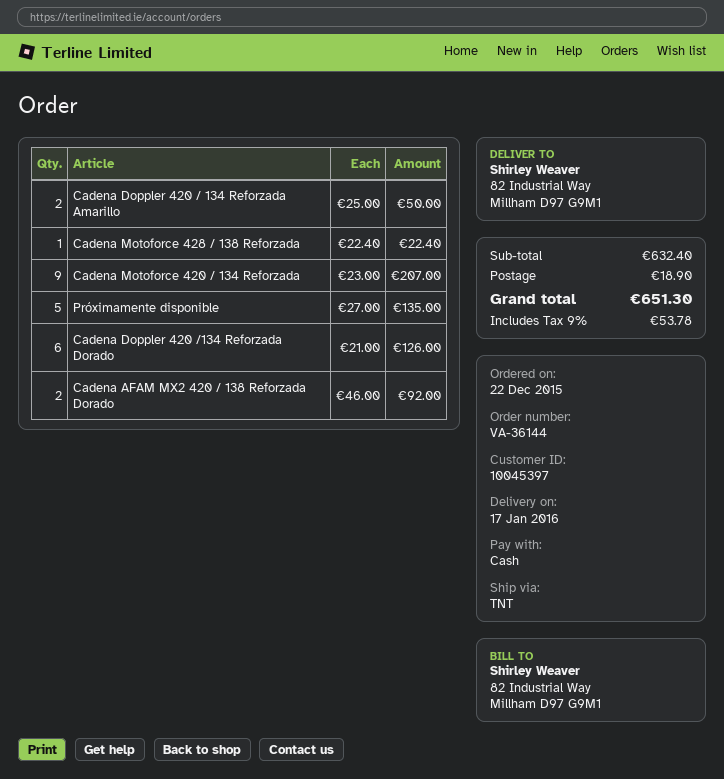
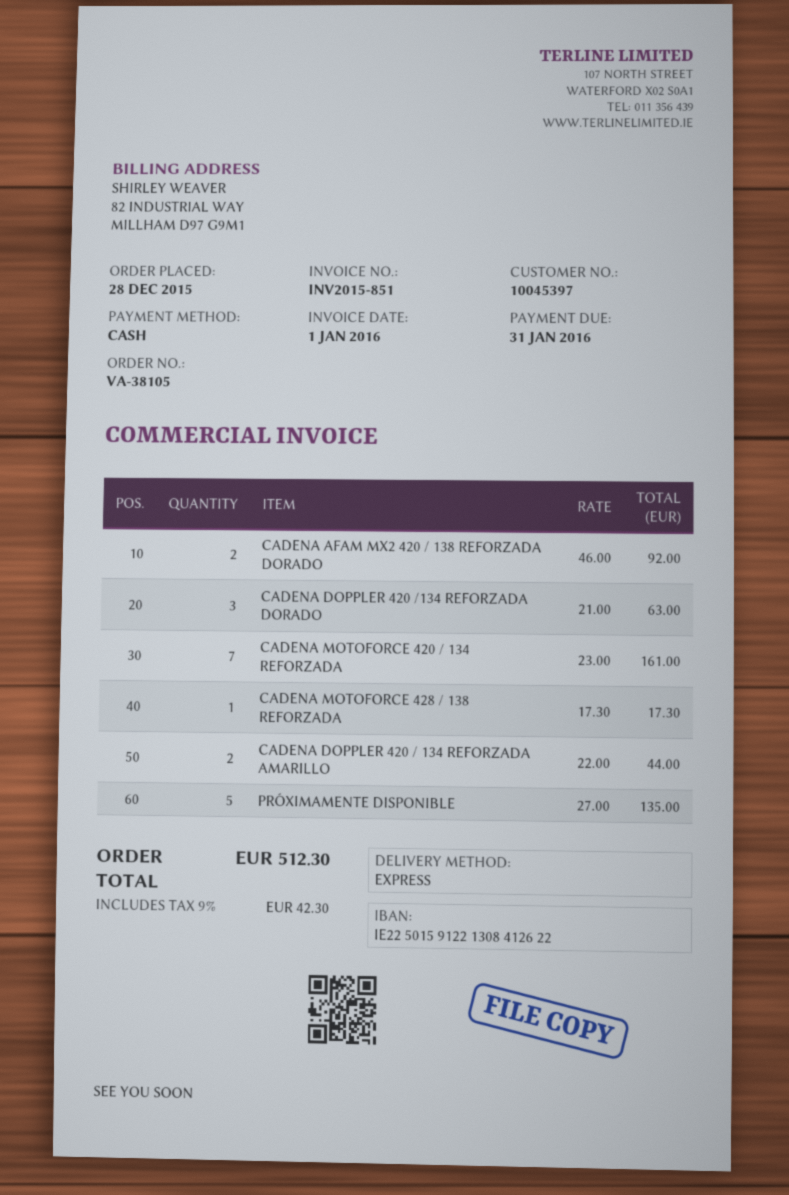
order number: VA-36144 -> VA-38105
order date: 2015-12-22 -> 2015-12-28
shipping method: TNT -> express
Cadena Doppler 420 / 134 Reforzada Amarillo: 2 x 25.00 = 50.00 -> 2 x 22.00 = 44.00
Cadena Motoforce 428 / 138 Reforzada: 1 x 22.40 = 22.40 -> 1 x 17.30 = 17.30
Cadena Motoforce 420 / 134 Reforzada: 9 x 23.00 = 207.00 -> 7 x 23.00 = 161.00
Cadena Doppler 420 /134 Reforzada Dorado: 6 x 21.00 = 126.00 -> 3 x 21.00 = 63.00
shipping: 18.90 -> none
tax: 9% = 53.78 -> 9% = 42.30
total: 651.30 -> 512.30

